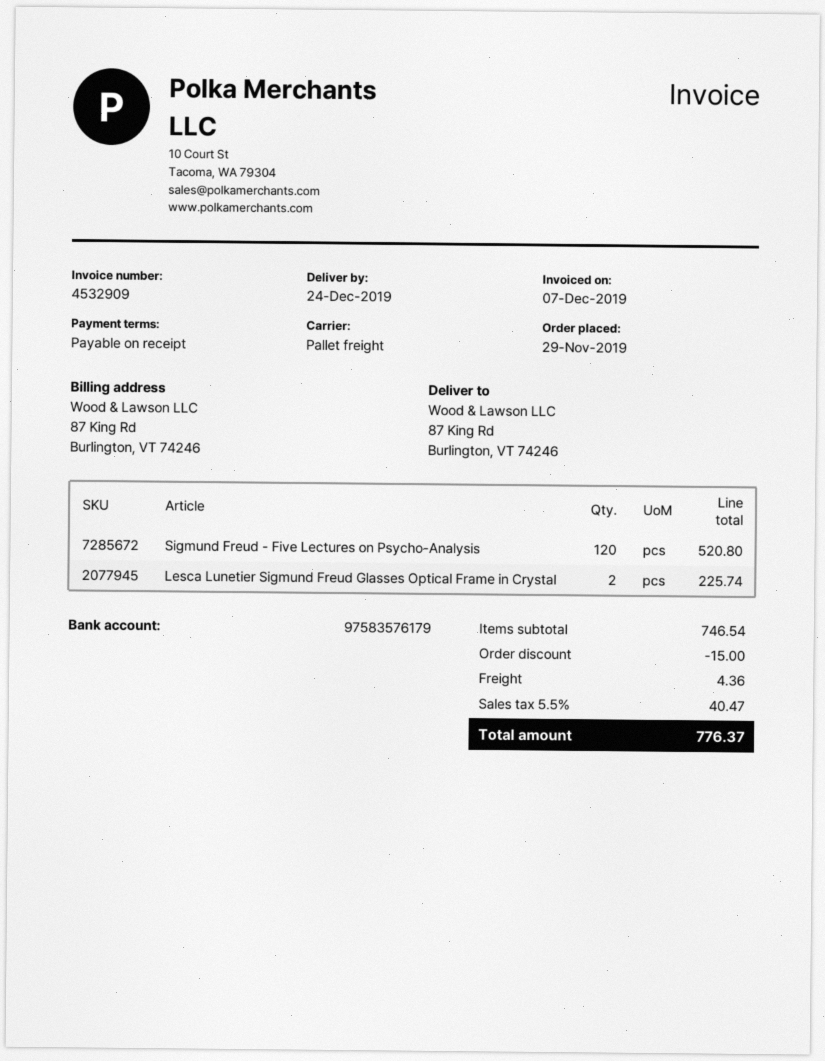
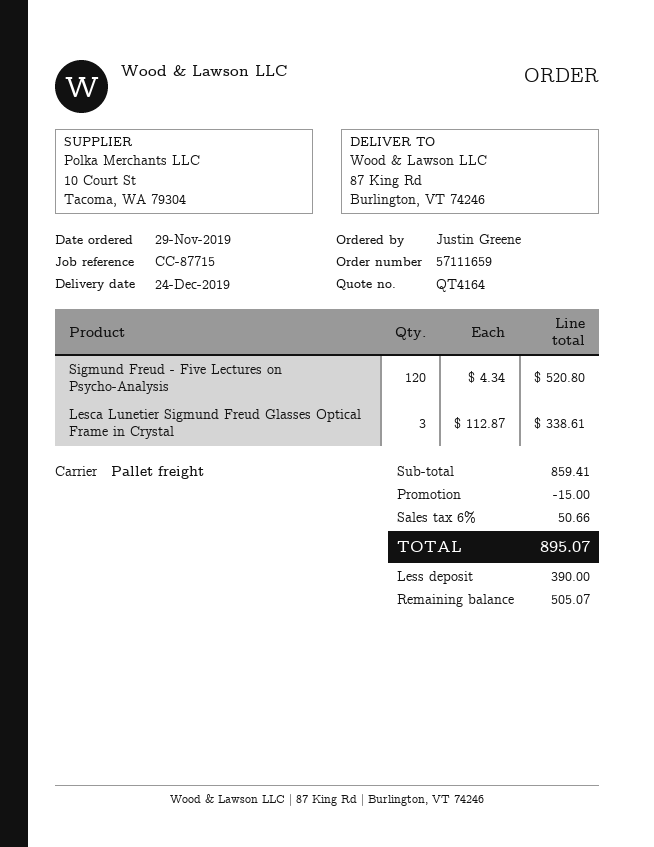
Lesca Lunetier Sigmund Freud Glasses Optical Frame in Crystal: 2 for 225.74 -> 3 for 338.61
subtotal: 746.54 -> 859.41
shipping: 4.36 -> none
tax: 5.5% = 40.47 -> 6% = 50.66
total: 776.37 -> 895.07

